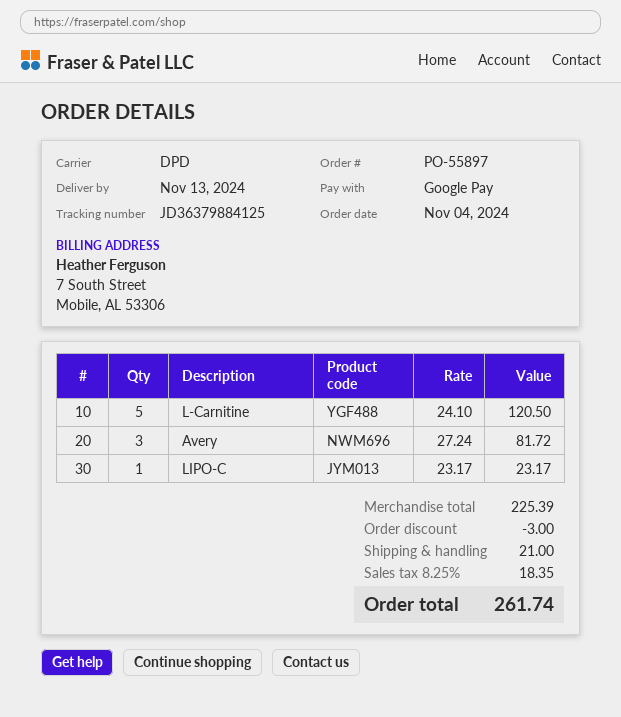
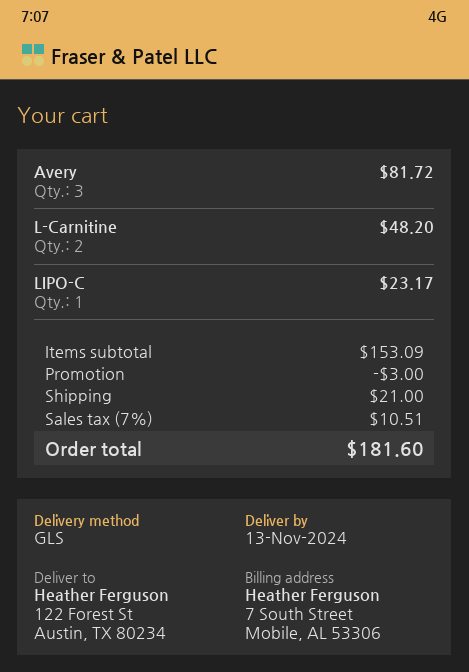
shipping method: DPD -> GLS
L-Carnitine: 5 for 120.50 -> 2 for 48.20
subtotal: 225.39 -> 153.09
tax: 8.25% = 18.35 -> 7% = 10.51
total: 261.74 -> 181.60

